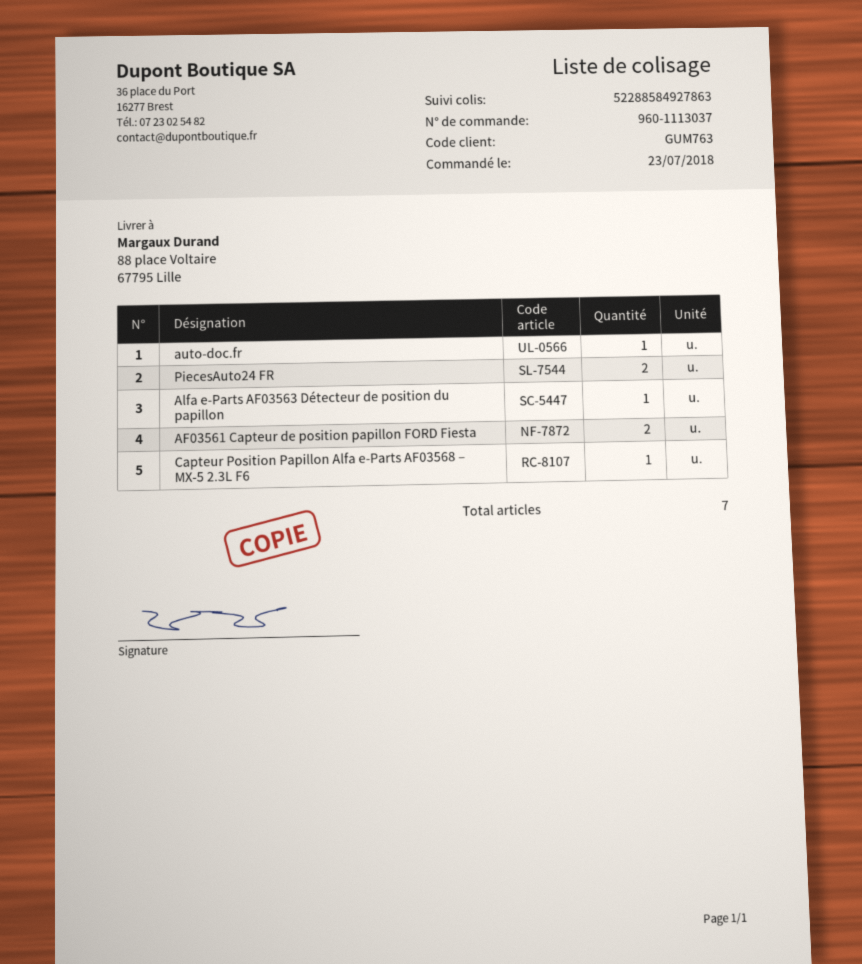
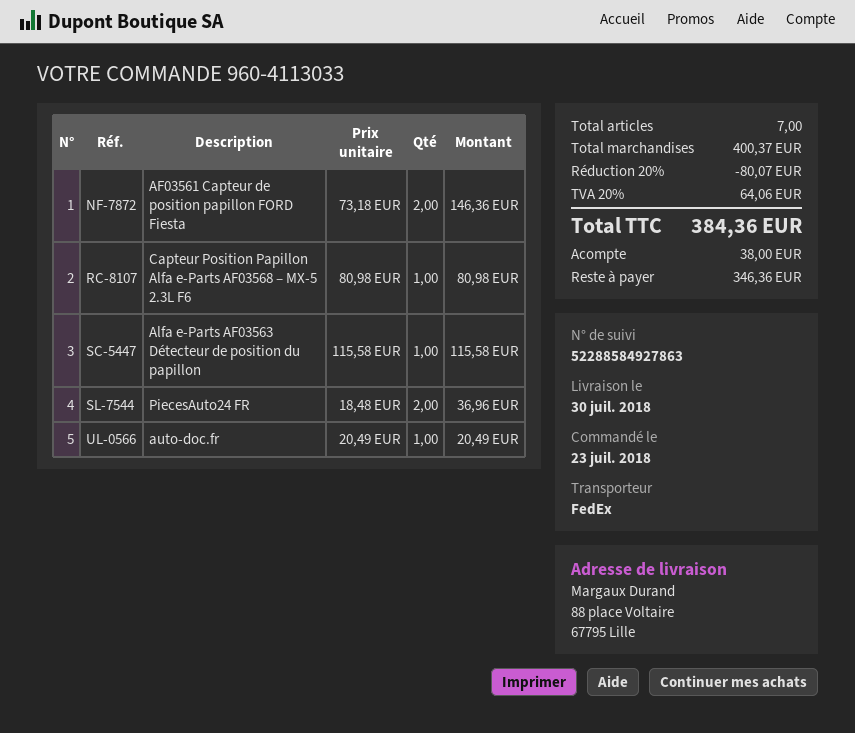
order number: 960-1113037 -> 960-4113033

